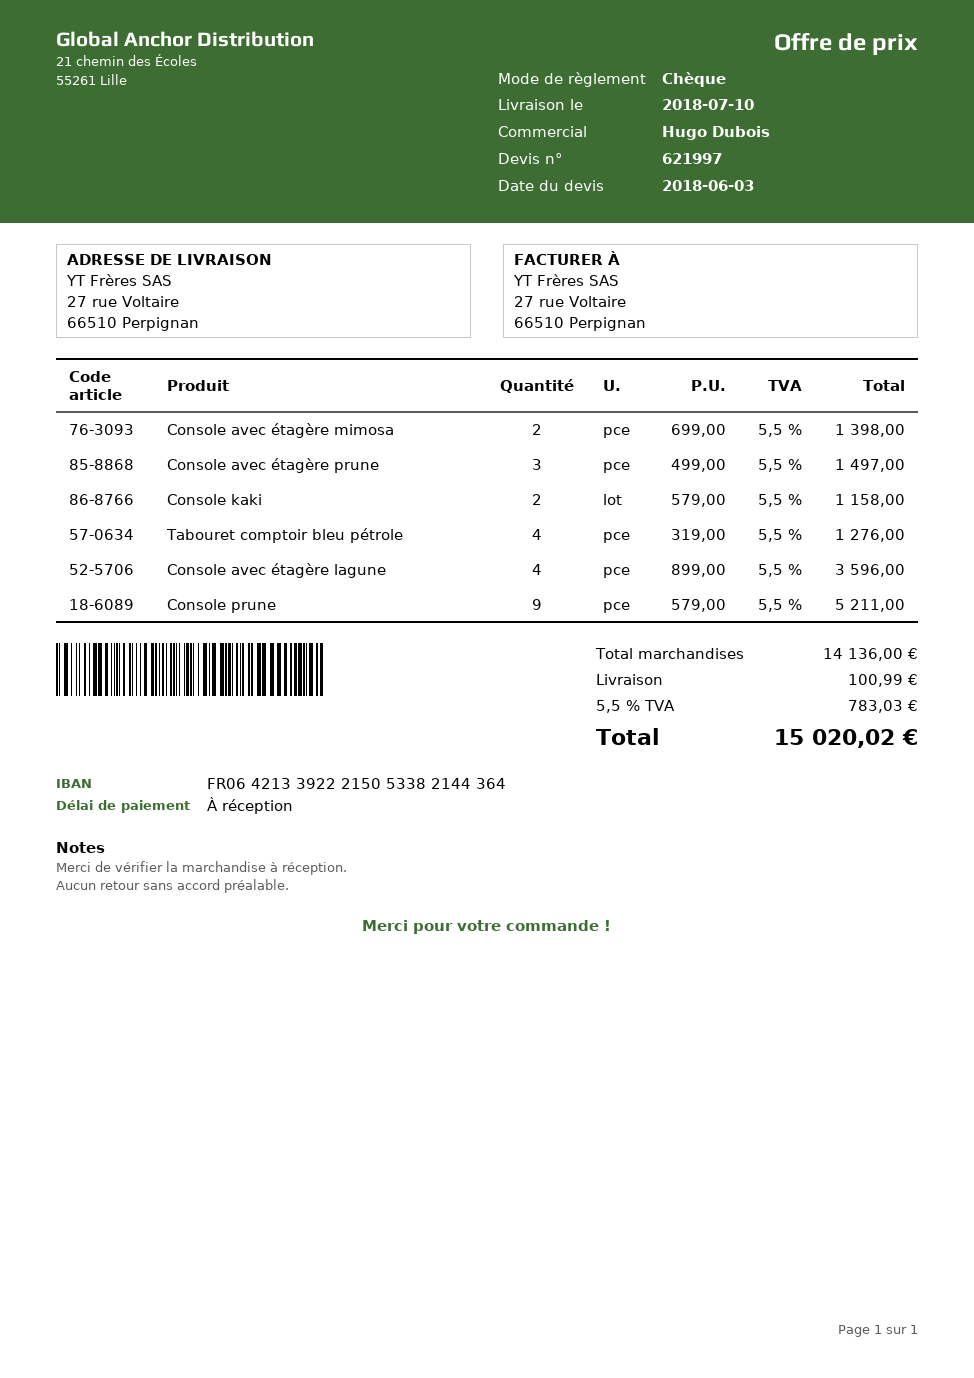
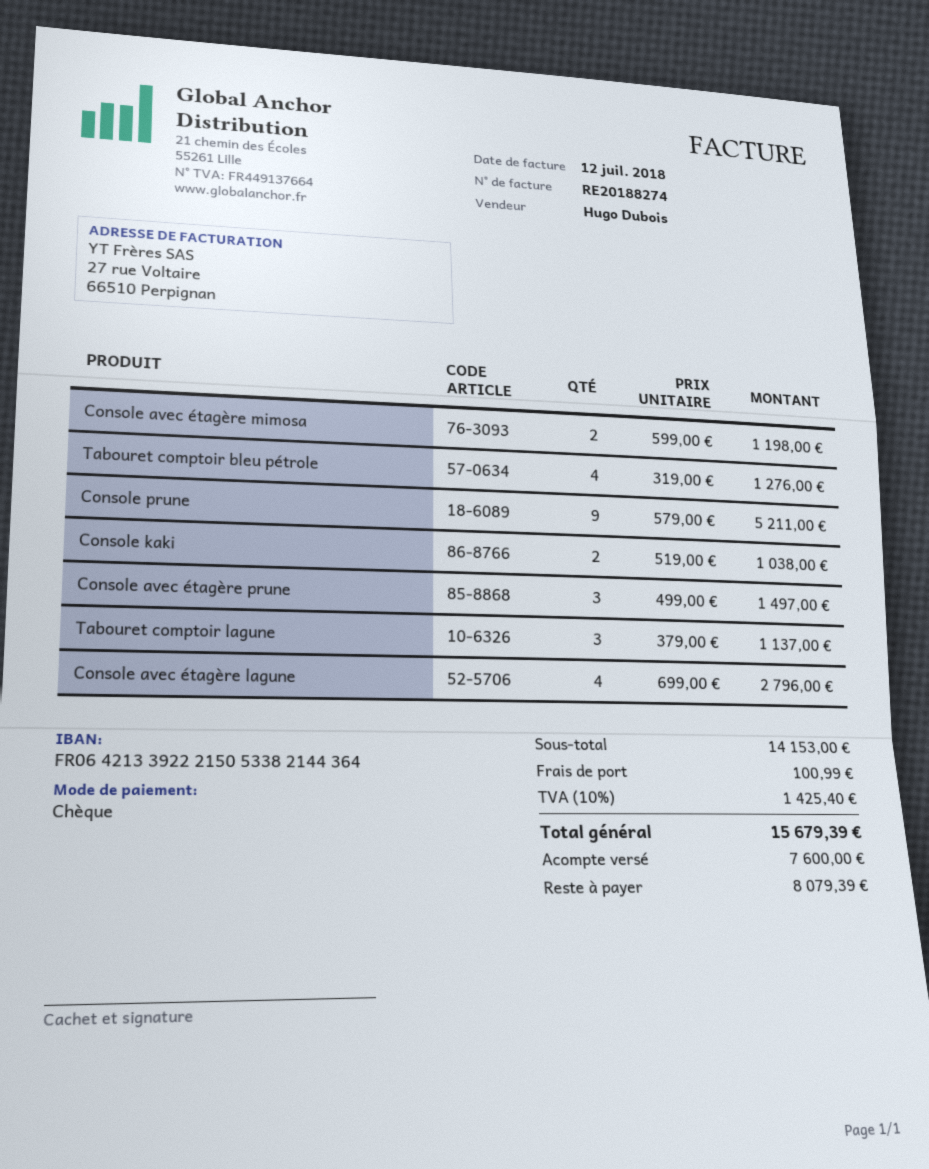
Console avec étagère mimosa: 2 x 699.00 = 1398.00 -> 2 x 599.00 = 1198.00
Console kaki: 2 x 579.00 = 1158.00 -> 2 x 519.00 = 1038.00
Console avec étagère lagune: 4 x 899.00 = 3596.00 -> 4 x 699.00 = 2796.00
Tabouret comptoir lagune: none -> 3 x 379.00 = 1137.00
subtotal: 14136.00 -> 14153.00
tax: 5.5% = 783.03 -> 10% = 1425.40
total: 15020.02 -> 15679.39

